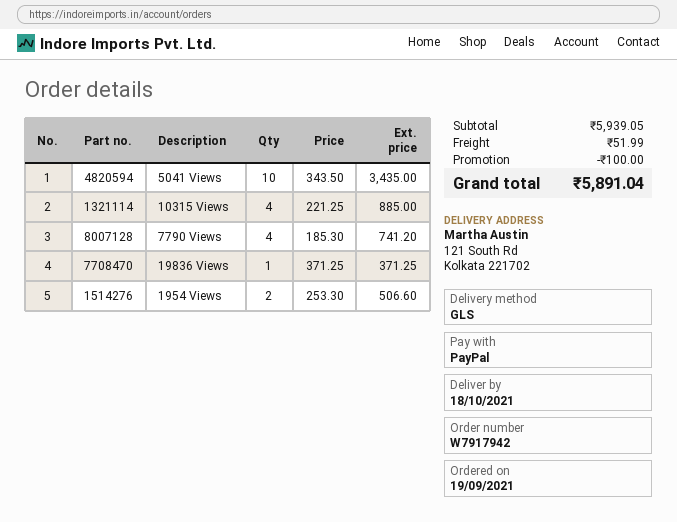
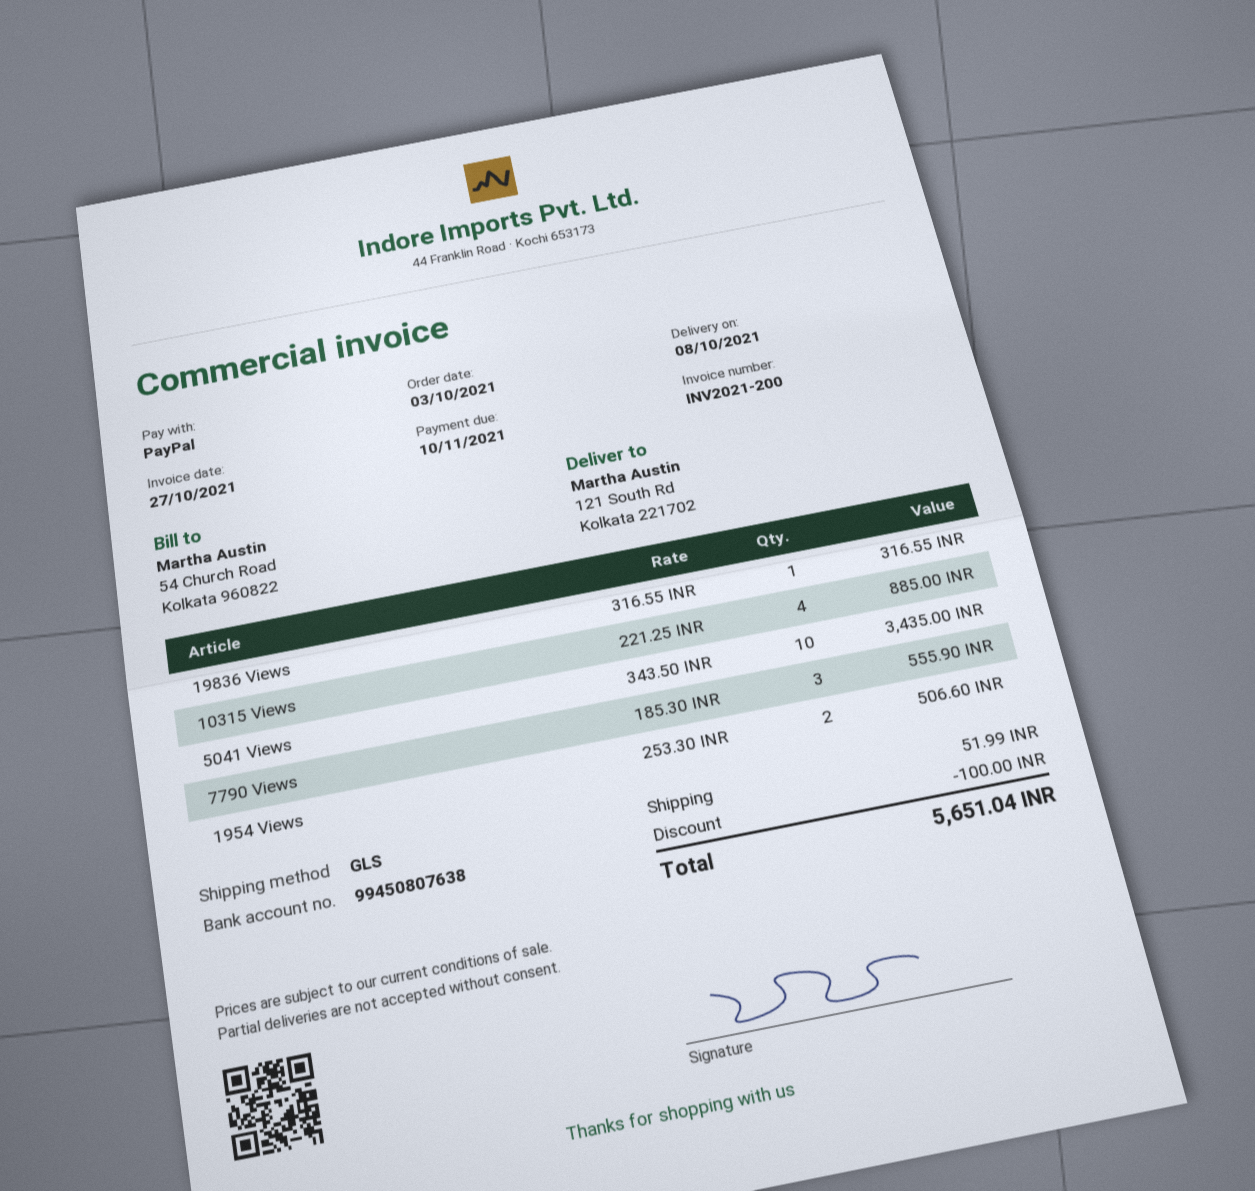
order date: 2021-09-19 -> 2021-10-03
delivery date: 2021-10-18 -> 2021-10-08
7790 Views: 4 x 185.30 = 741.20 -> 3 x 185.30 = 555.90
19836 Views: 1 x 371.25 = 371.25 -> 1 x 316.55 = 316.55
total: 5891.04 -> 5651.04

